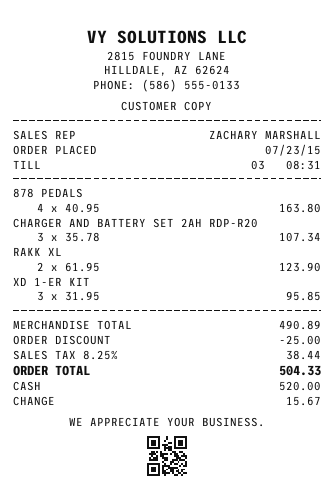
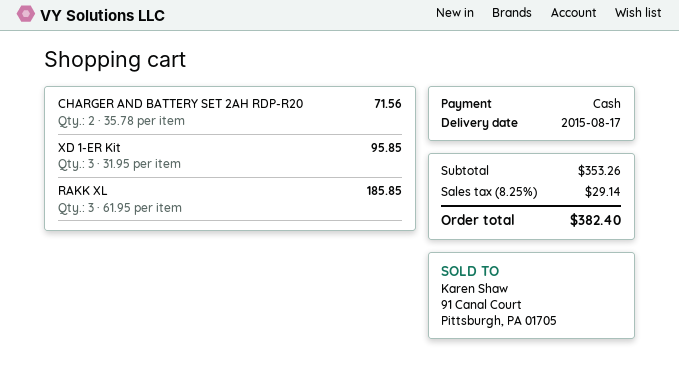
878 PEDALS: 4 x 40.95 = 163.80 -> none
CHARGER AND BATTERY SET 2AH RDP-R20: 3 x 35.78 = 107.34 -> 2 x 35.78 = 71.56
RAKK XL: 2 x 61.95 = 123.90 -> 3 x 61.95 = 185.85
subtotal: 490.89 -> 353.26
discount: 25.00 -> none
tax: 8.25% = 38.44 -> 8.25% = 29.14
total: 504.33 -> 382.40

